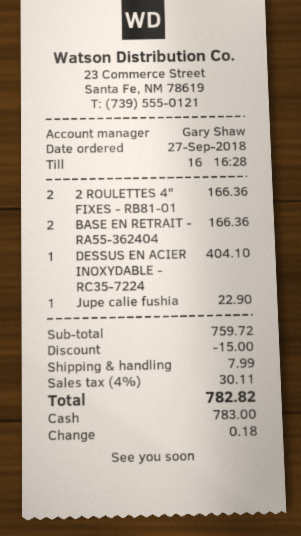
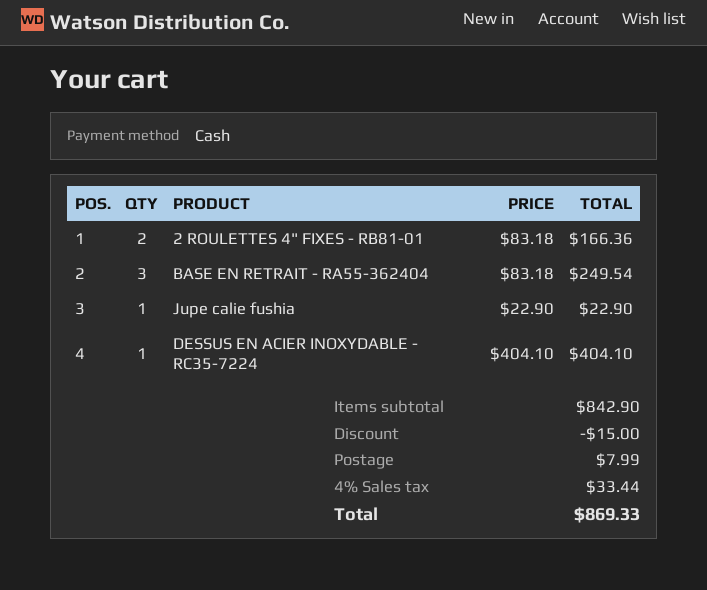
BASE EN RETRAIT - RA55-362404: 2 for 166.36 -> 3 for 249.54
subtotal: 759.72 -> 842.90
tax: 4% = 30.11 -> 4% = 33.44
total: 782.82 -> 869.33

